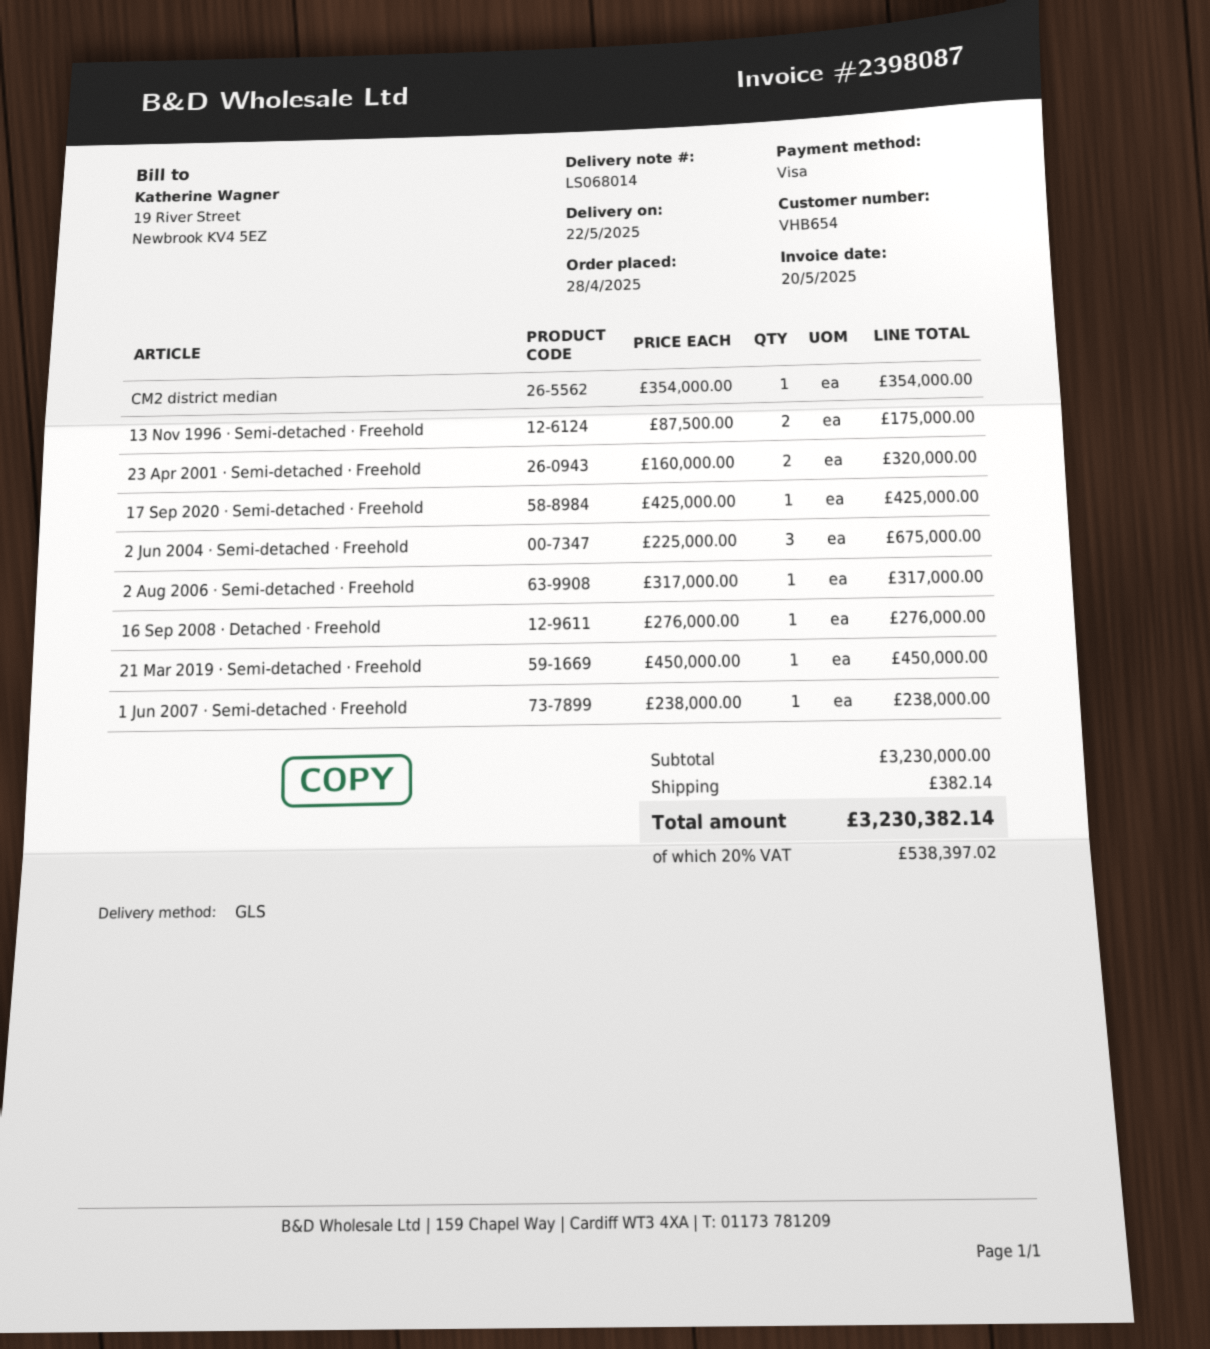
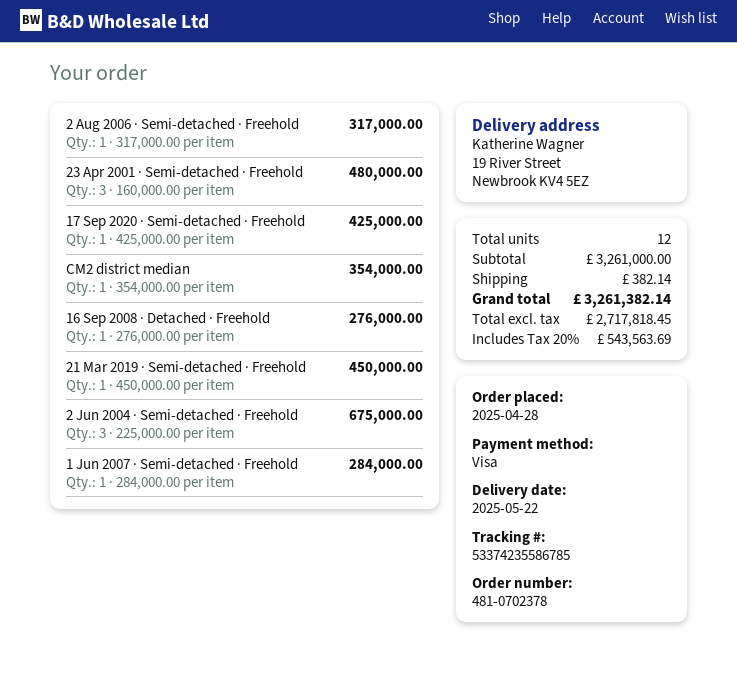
13 Nov 1996 · Semi-detached · Freehold: 2 x 87500.00 = 175000.00 -> none
23 Apr 2001 · Semi-detached · Freehold: 2 x 160000.00 = 320000.00 -> 3 x 160000.00 = 480000.00
1 Jun 2007 · Semi-detached · Freehold: 1 x 238000.00 = 238000.00 -> 1 x 284000.00 = 284000.00
subtotal: 3230000.00 -> 3261000.00
tax: 20% = 538397.02 -> 20% = 543563.69
total: 3230382.14 -> 3261382.14

